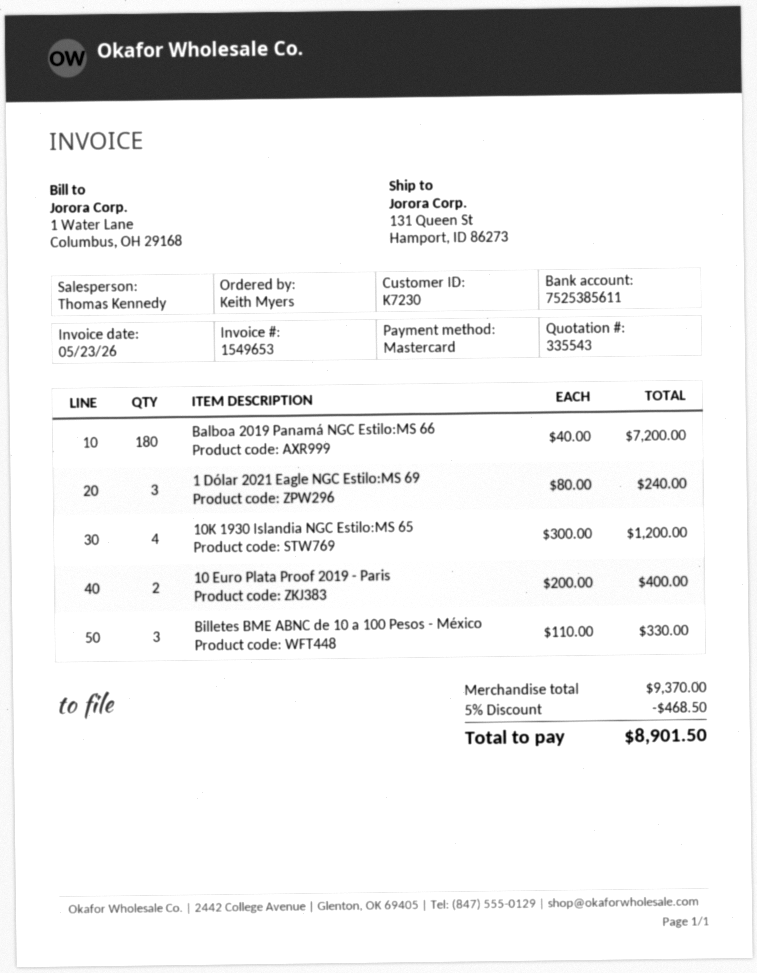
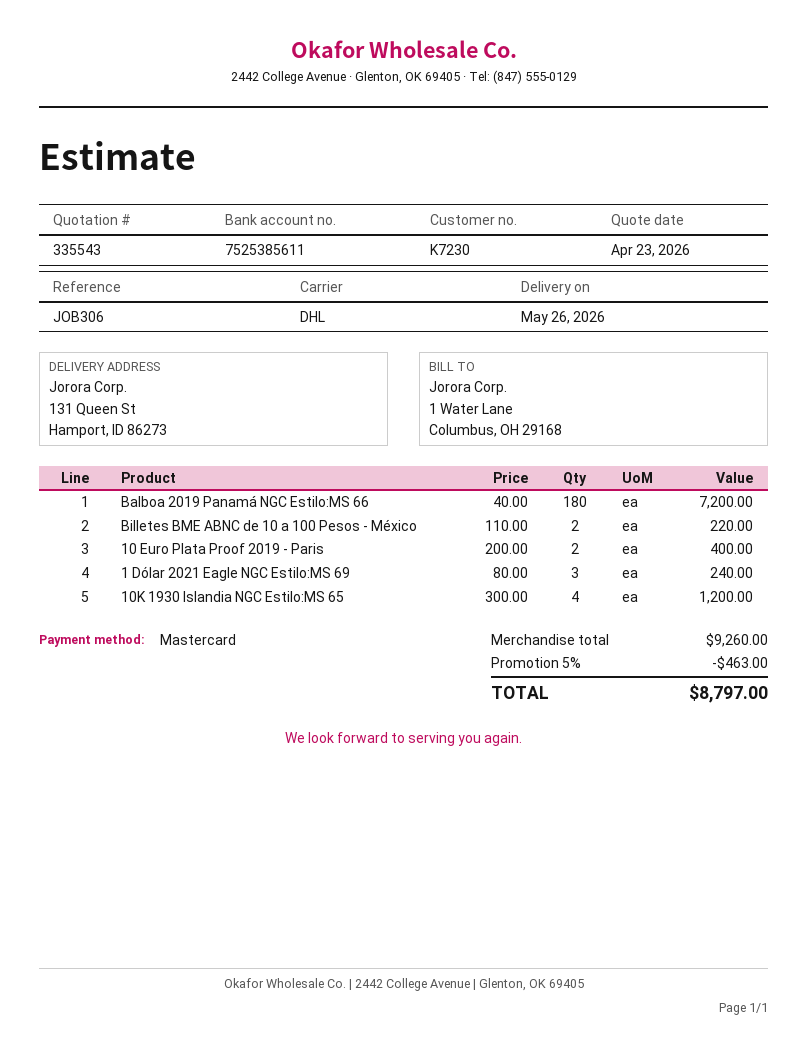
Billetes BME ABNC de 10 a 100 Pesos - México: 3 x 110.00 = 330.00 -> 2 x 110.00 = 220.00
subtotal: 9370.00 -> 9260.00
discount: 5% = 468.50 -> 5% = 463.00
total: 8901.50 -> 8797.00

